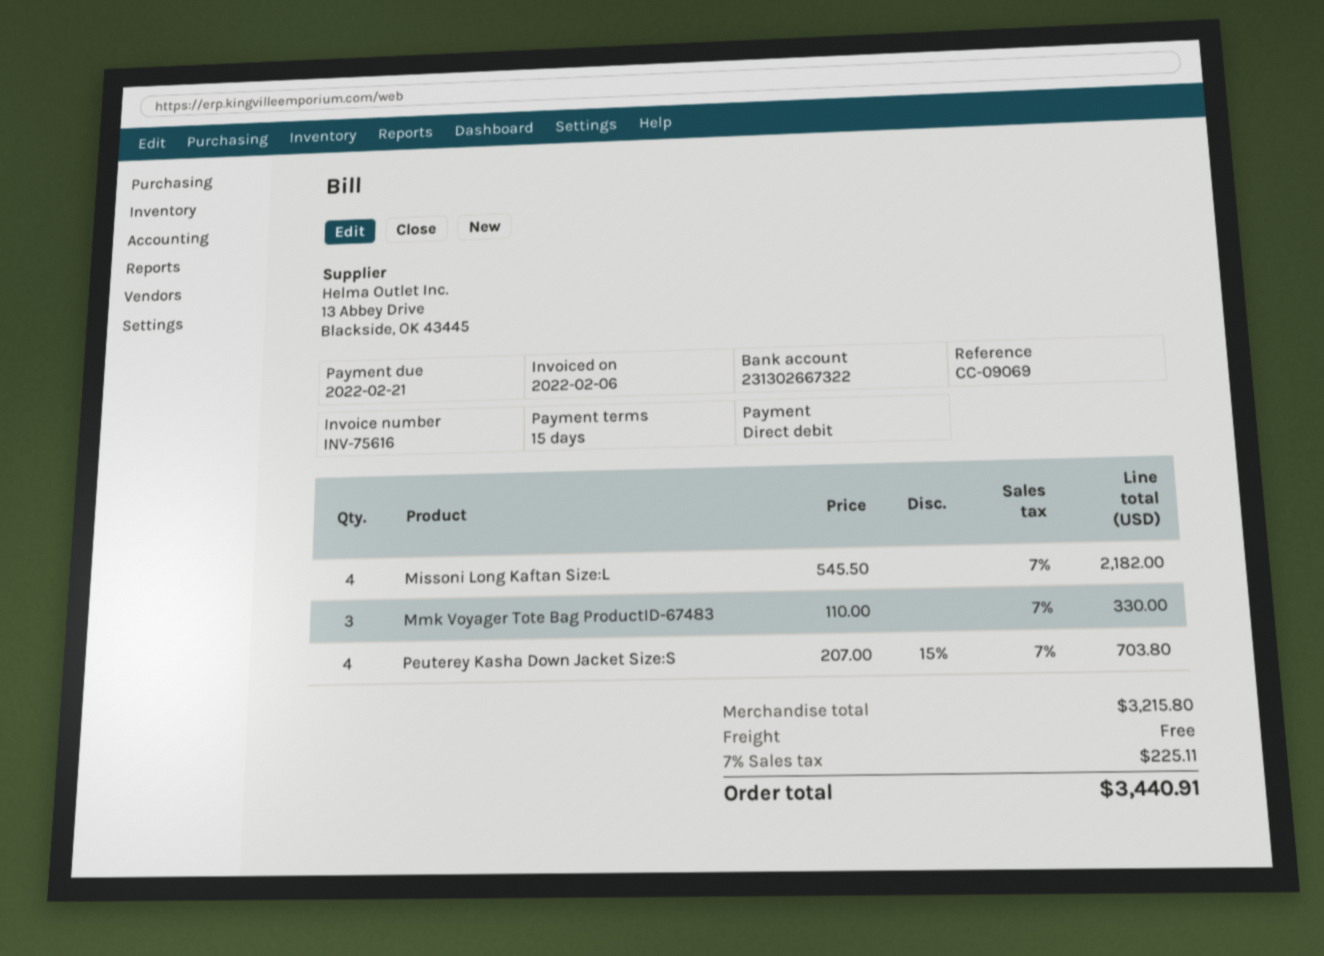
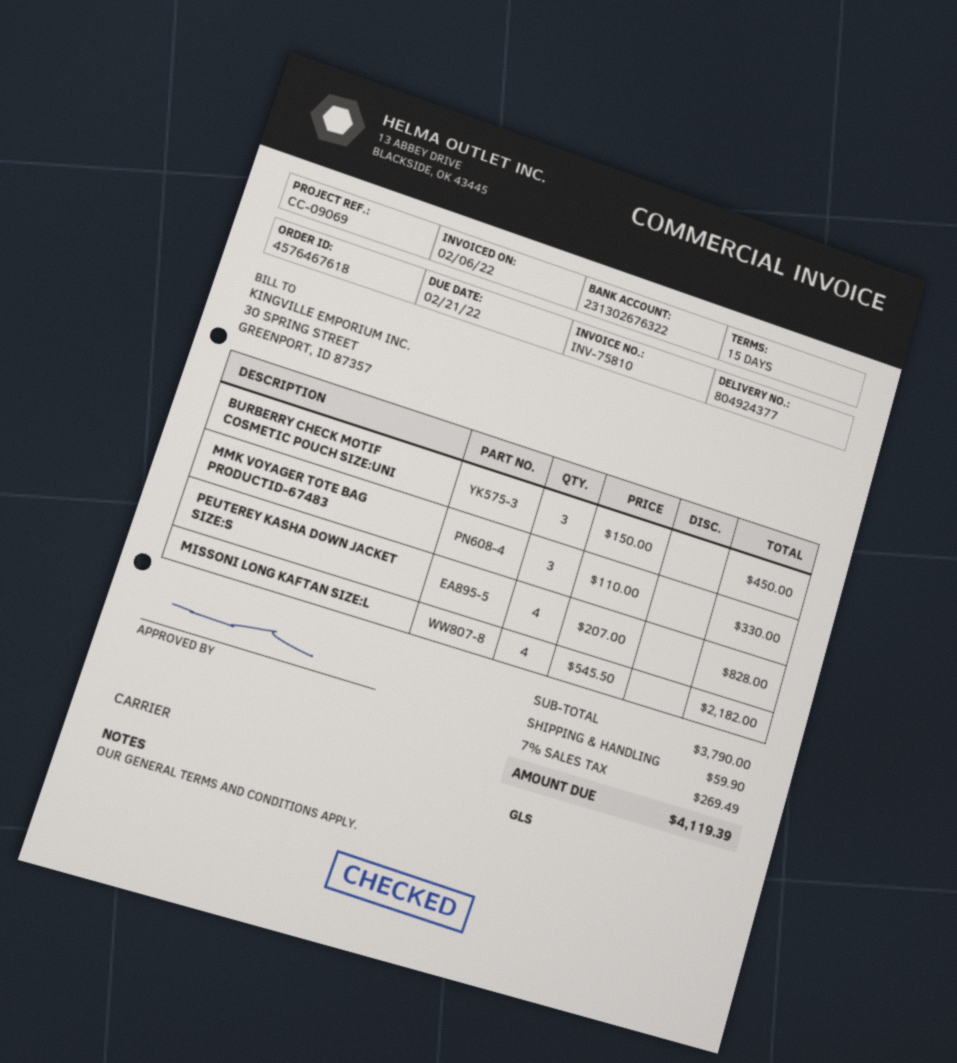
invoice number: INV-75616 -> INV-75810
bank account: 231302667322 -> 231302676322
Peuterey Kasha Down Jacket Size:S: 4 x 207.00 - 15% = 703.80 -> 4 x 207.00 = 828.00
BURBERRY CHECK MOTIF COSMETIC POUCH SIZE:UNI: none -> 3 x 150.00 = 450.00
subtotal: 3215.80 -> 3790.00
shipping: 0.00 -> 59.90
tax: 7% = 225.11 -> 7% = 269.49
total: 3440.91 -> 4119.39

